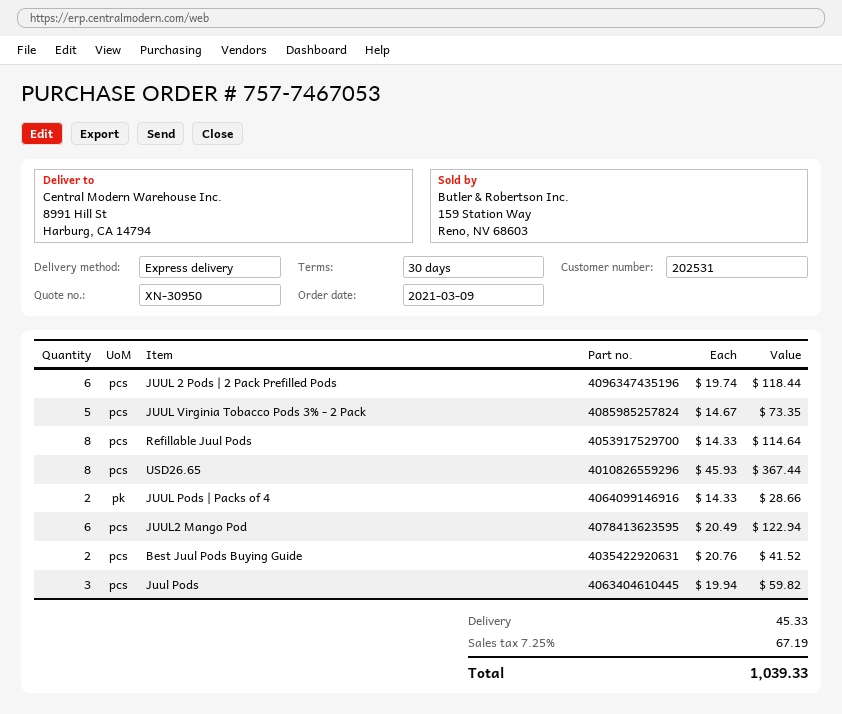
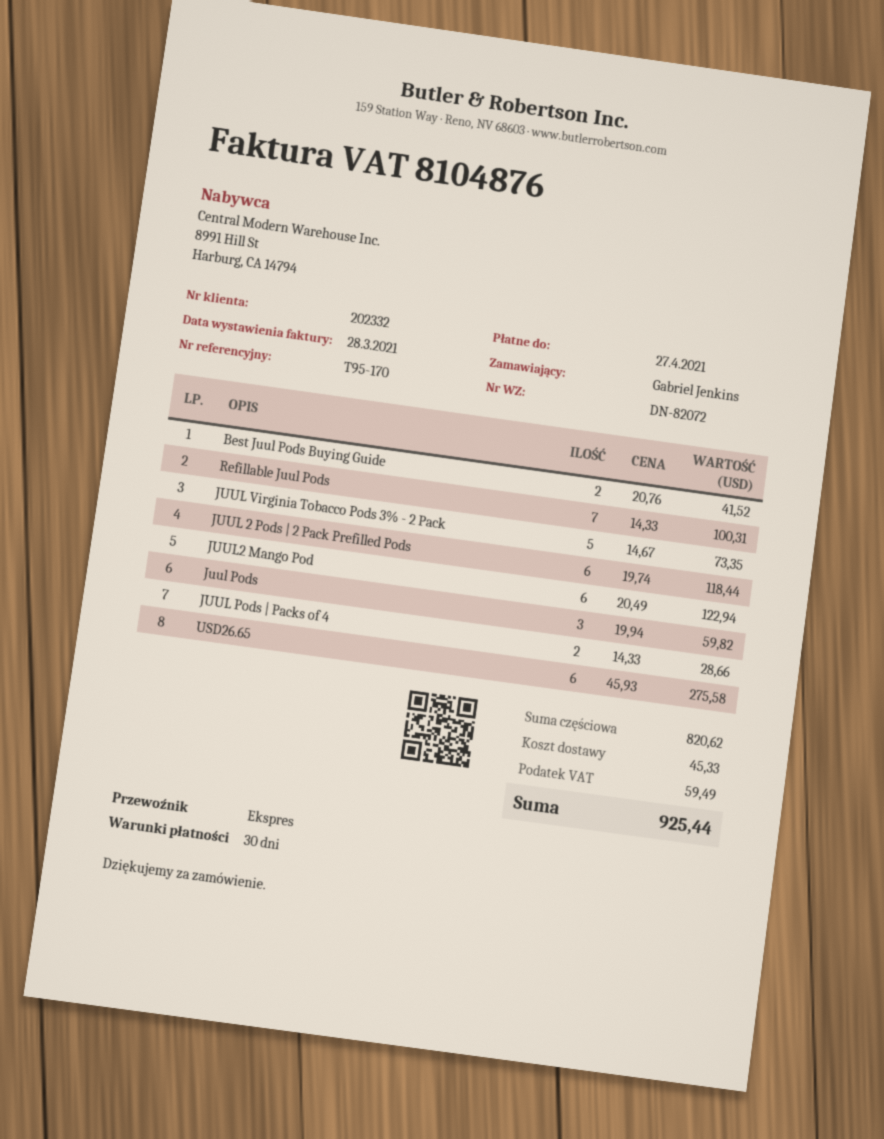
customer number: 202531 -> 202332
Refillable Juul Pods: 8 x 14.33 = 114.64 -> 7 x 14.33 = 100.31
USD26.65: 8 x 45.93 = 367.44 -> 6 x 45.93 = 275.58
tax: 67.19 -> 59.49
total: 1039.33 -> 925.44

